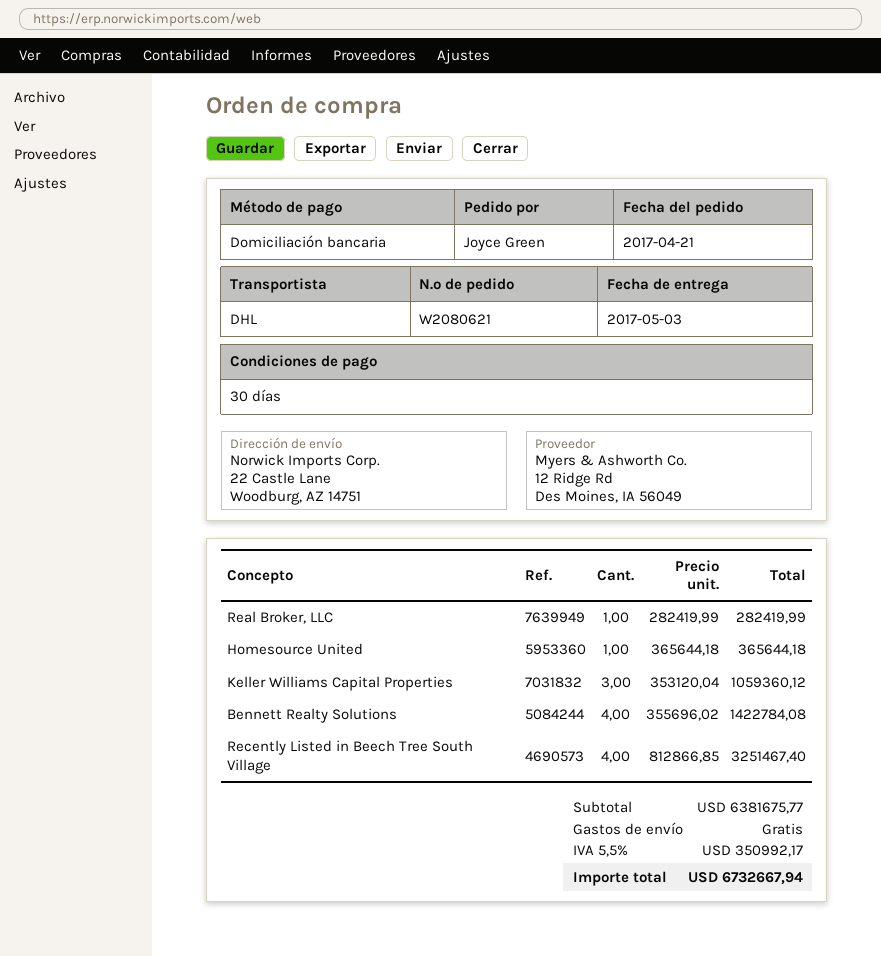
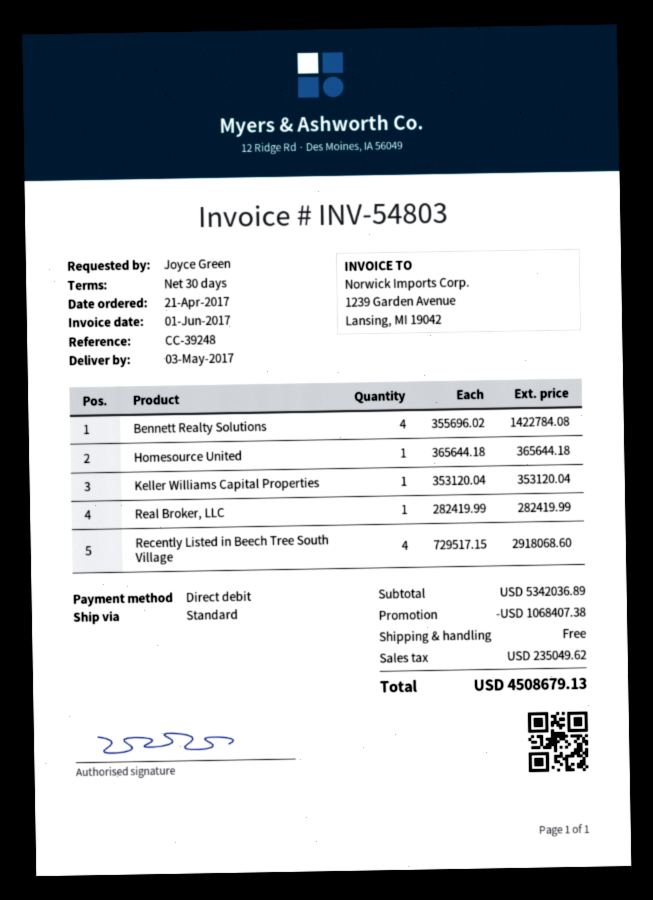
shipping method: DHL -> standard
Keller Williams Capital Properties: 3 x 353120.04 = 1059360.12 -> 1 x 353120.04 = 353120.04
Recently Listed in Beech Tree South Village: 4 x 812866.85 = 3251467.40 -> 4 x 729517.15 = 2918068.60
subtotal: 6381675.77 -> 5342036.89
discount: none -> 1068407.38
tax: 350992.17 -> 235049.62
total: 6732667.94 -> 4508679.13

